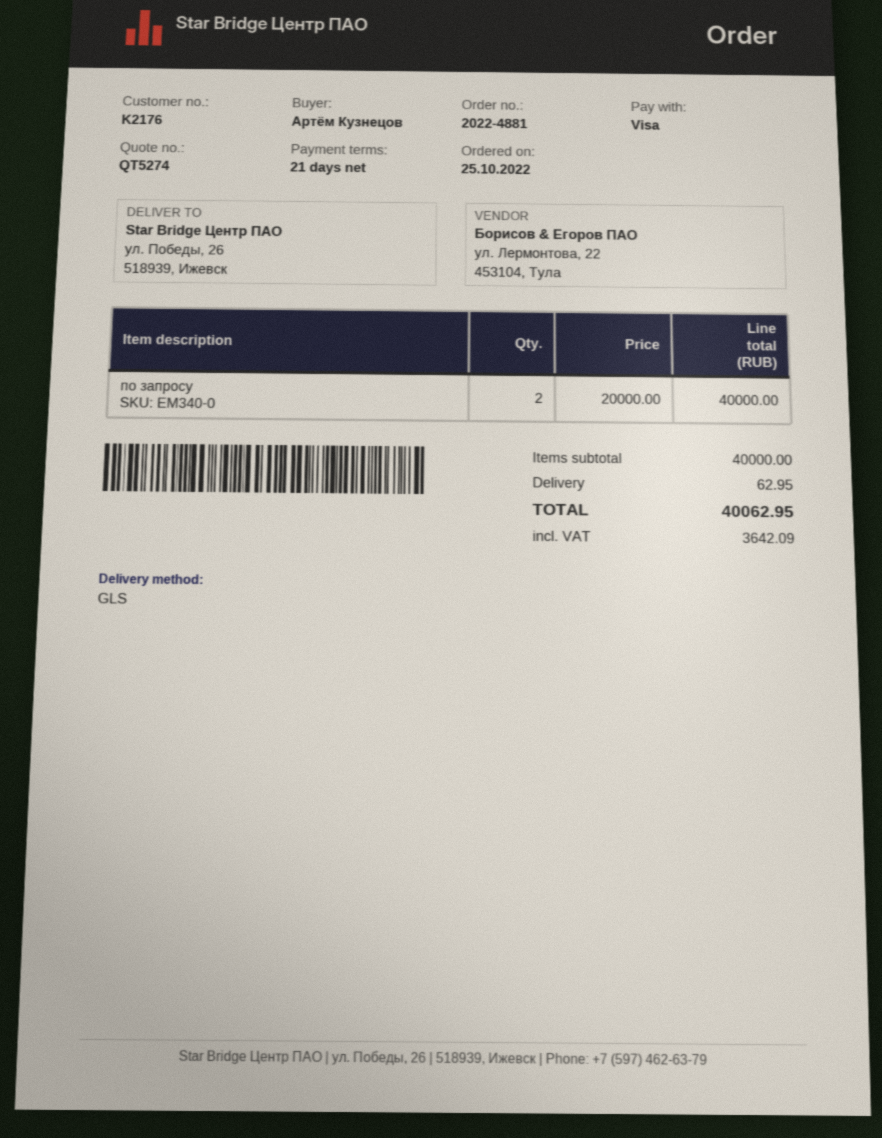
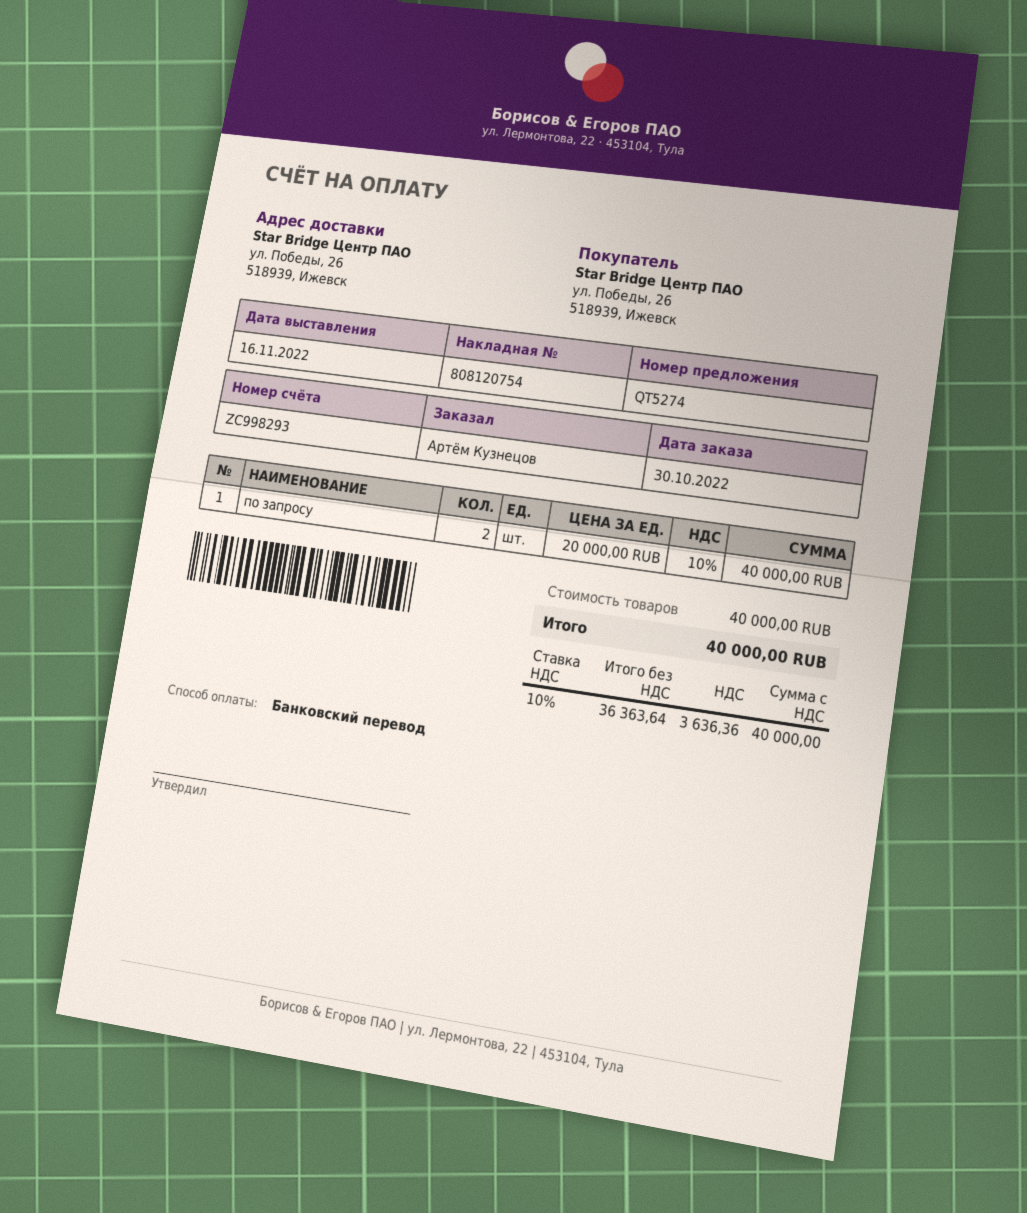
order date: 2022-10-25 -> 2022-10-30
payment method: Visa -> bank transfer
shipping: 62.95 -> none
tax: 3642.09 -> 3636.36
total: 40062.95 -> 40000.00

